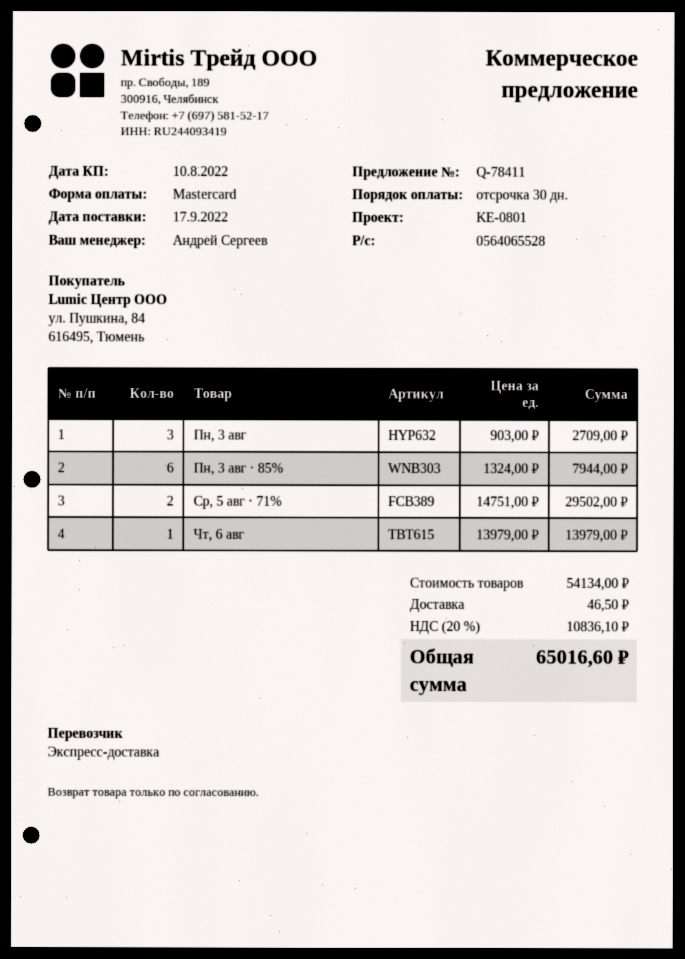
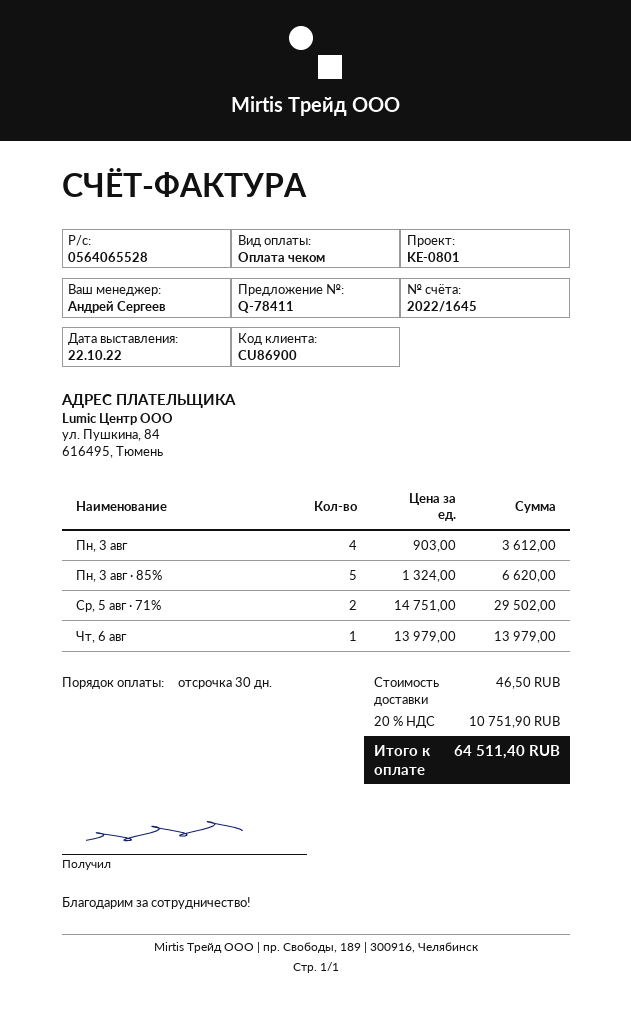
payment method: Mastercard -> cheque
Пн, 3 авг: 3 x 903.00 = 2709.00 -> 4 x 903.00 = 3612.00
Пн, 3 авг · 85%: 6 x 1324.00 = 7944.00 -> 5 x 1324.00 = 6620.00
tax: 20% = 10836.10 -> 20% = 10751.90
total: 65016.60 -> 64511.40

